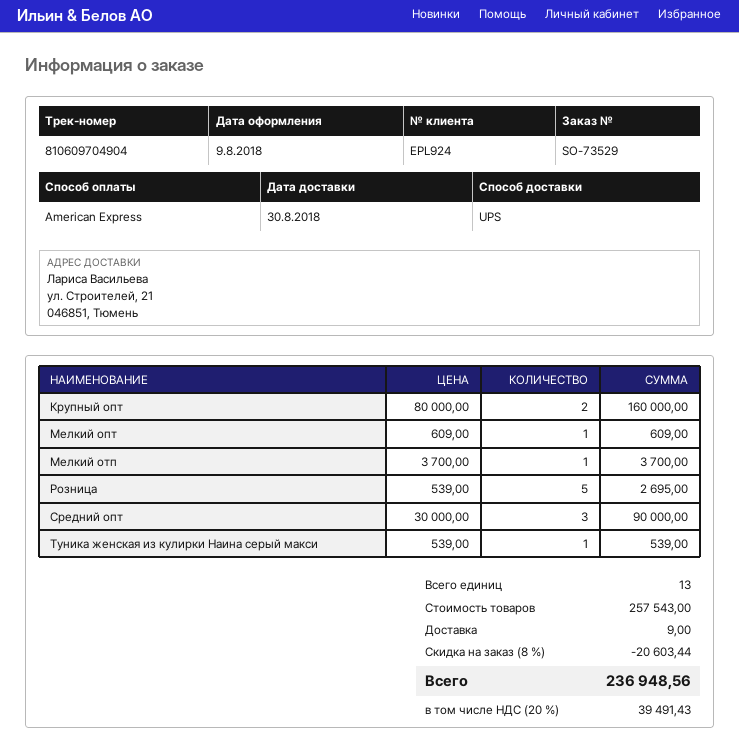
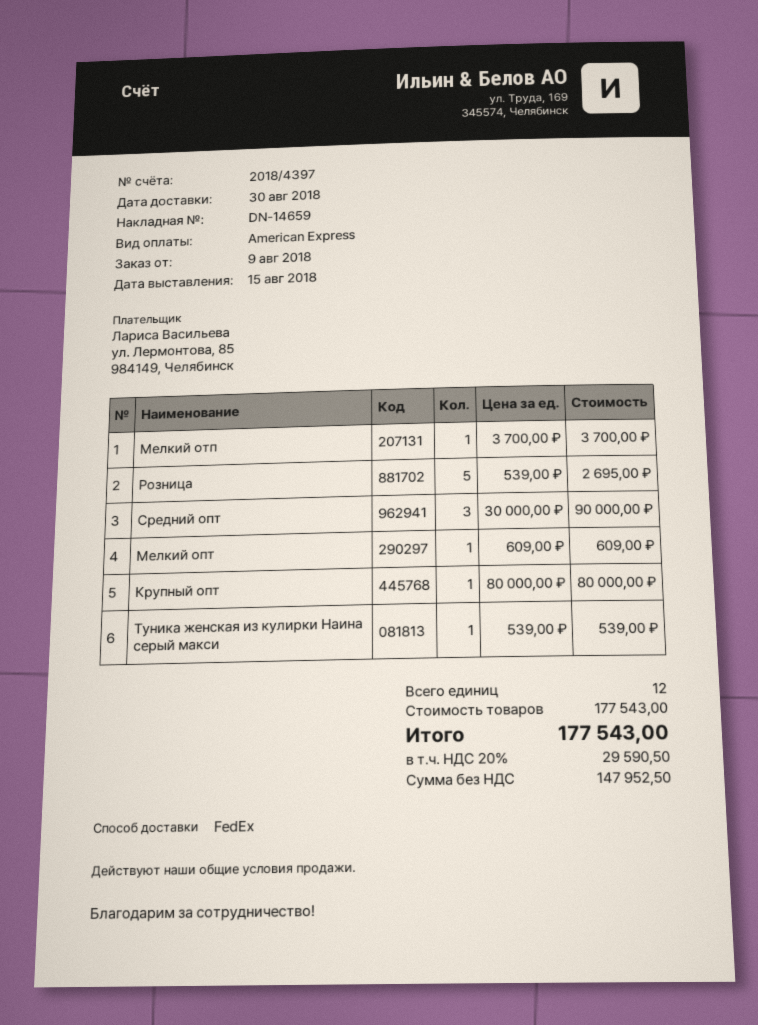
shipping method: UPS -> FedEx
Крупный опт: 2 x 80000.00 = 160000.00 -> 1 x 80000.00 = 80000.00
total quantity: 13 -> 12
subtotal: 257543.00 -> 177543.00
discount: 8% = 20603.44 -> none
shipping: 9.00 -> none
tax: 20% = 39491.43 -> 20% = 29590.50
total: 236948.56 -> 177543.00

